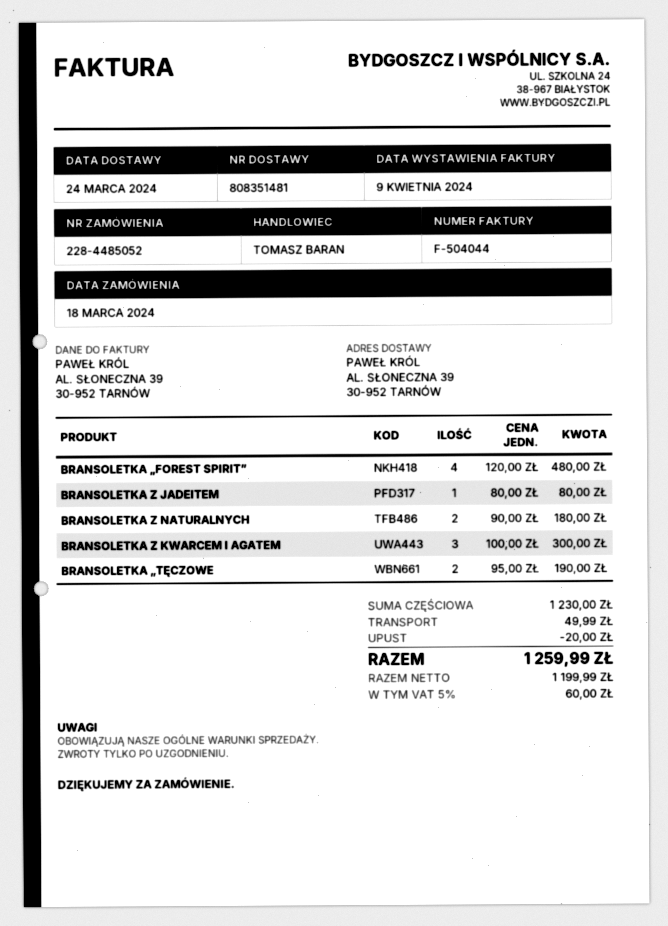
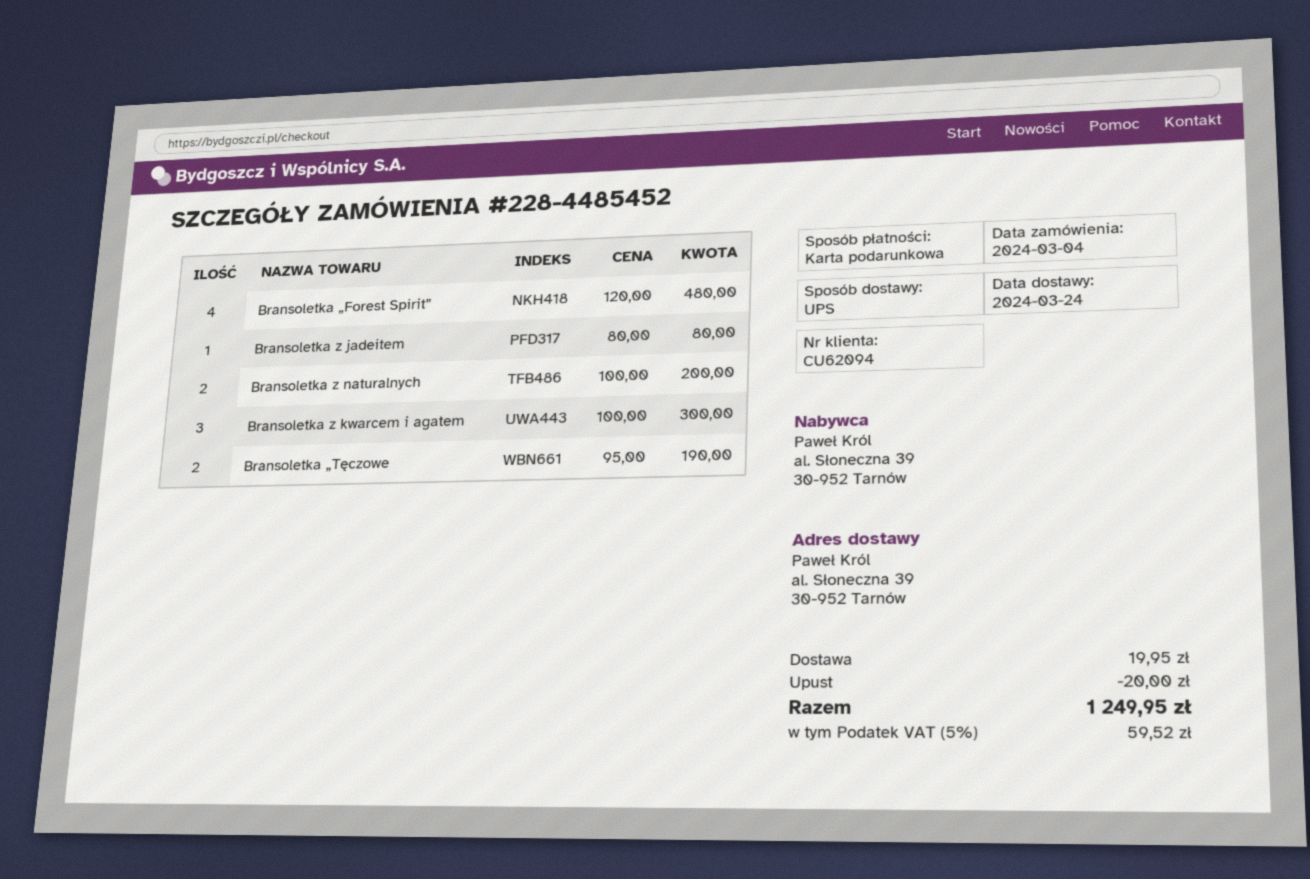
order number: 228-4485052 -> 228-4485452
order date: 2024-03-18 -> 2024-03-04
BRANSOLETKA Z NATURALNYCH: 2 x 90.00 = 180.00 -> 2 x 100.00 = 200.00
shipping: 49.99 -> 19.95
tax: 5% = 60.00 -> 5% = 59.52
total: 1259.99 -> 1249.95

